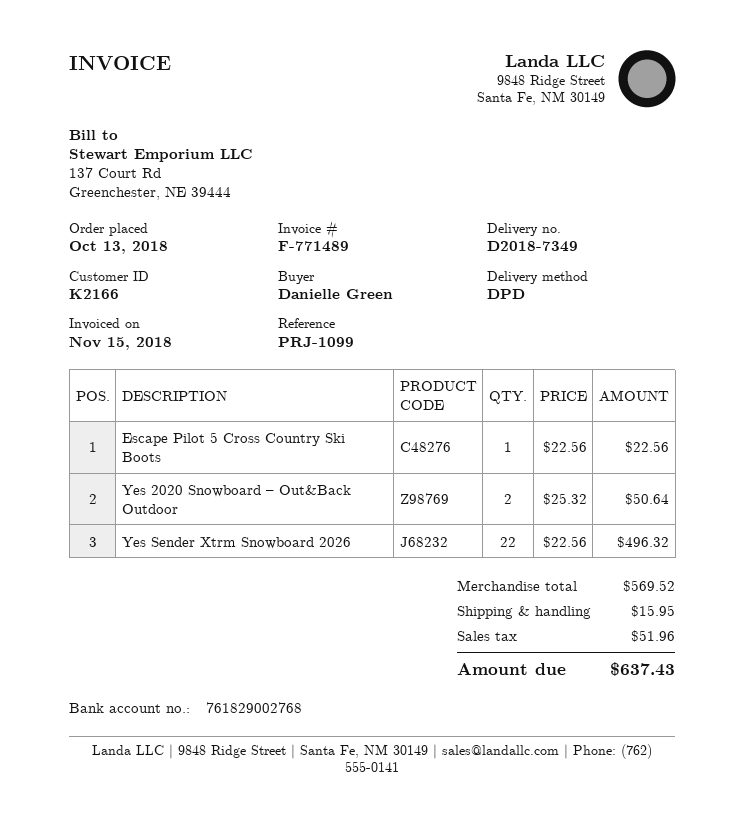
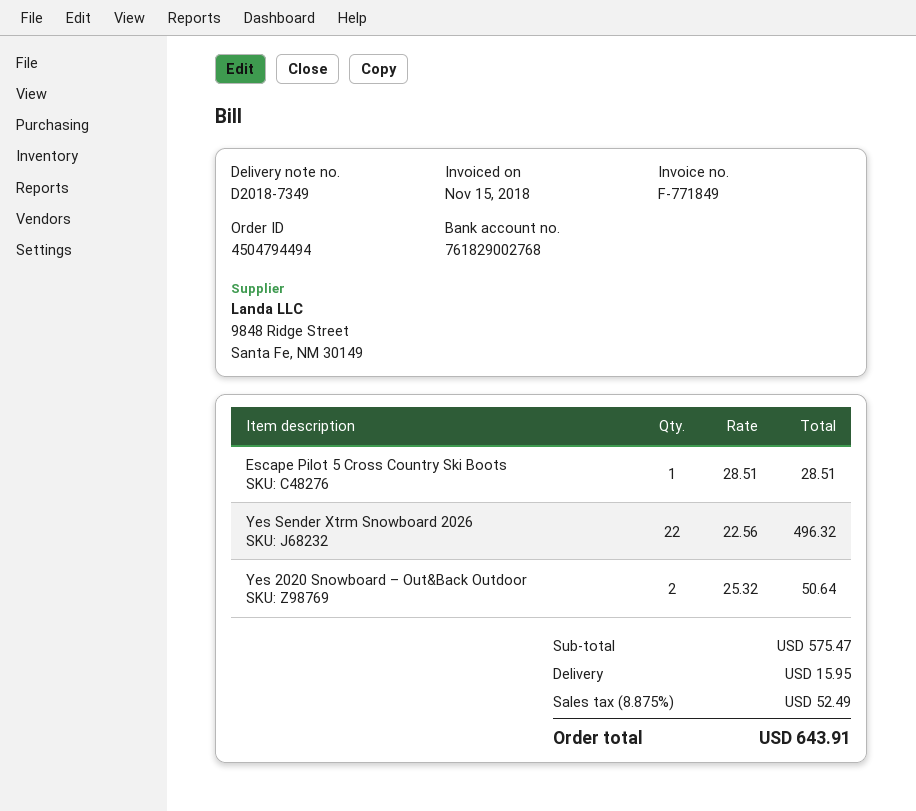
invoice number: F-771489 -> F-771849
Escape Pilot 5 Cross Country Ski Boots: 1 x 22.56 = 22.56 -> 1 x 28.51 = 28.51
subtotal: 569.52 -> 575.47
tax: 51.96 -> 52.49
total: 637.43 -> 643.91

